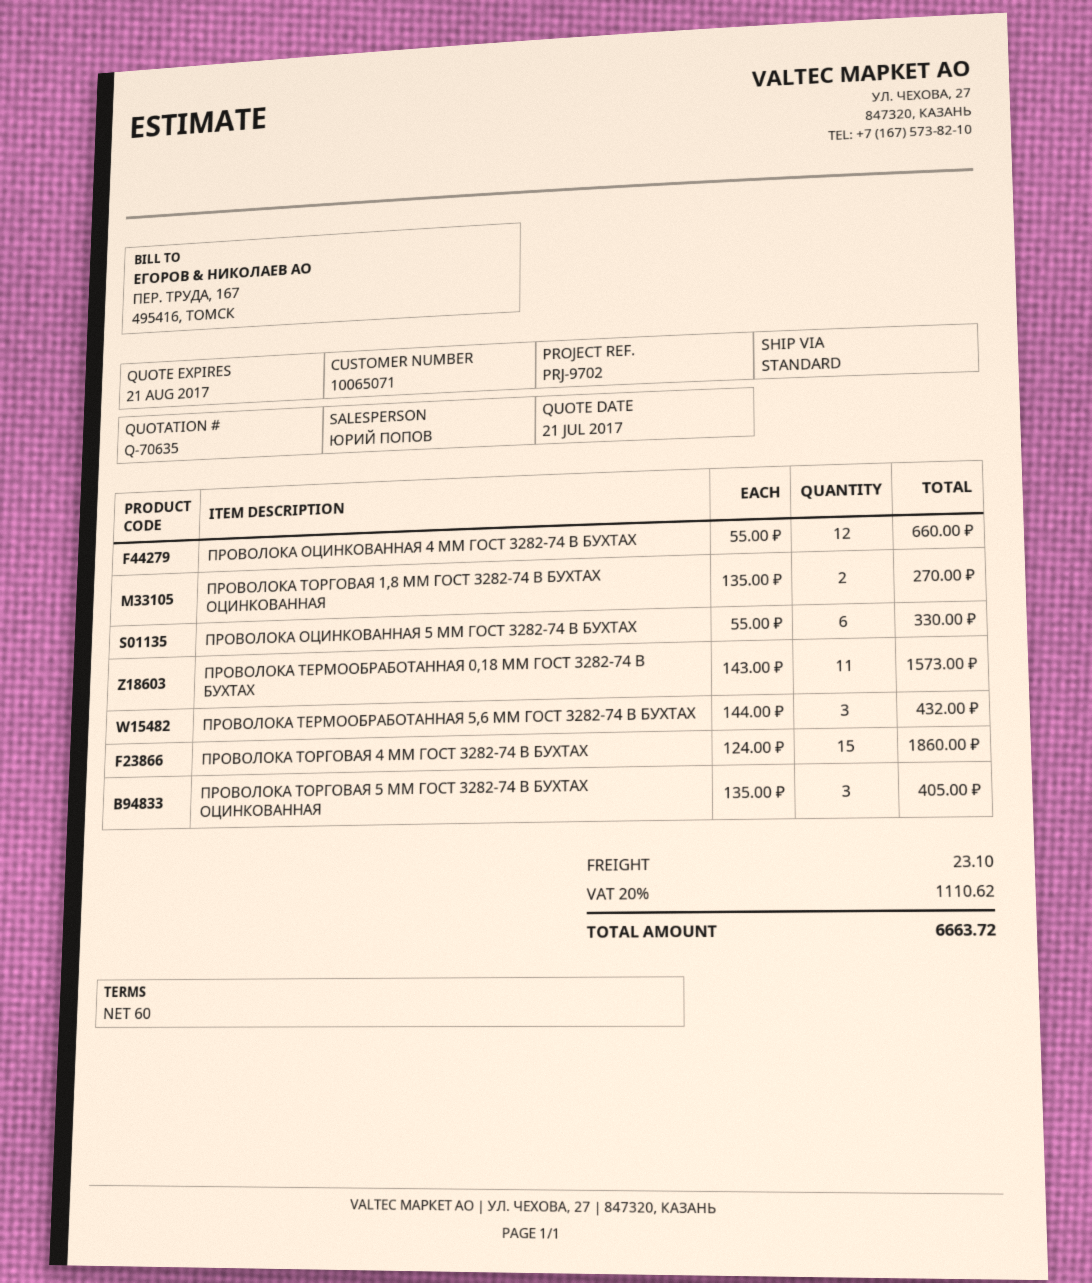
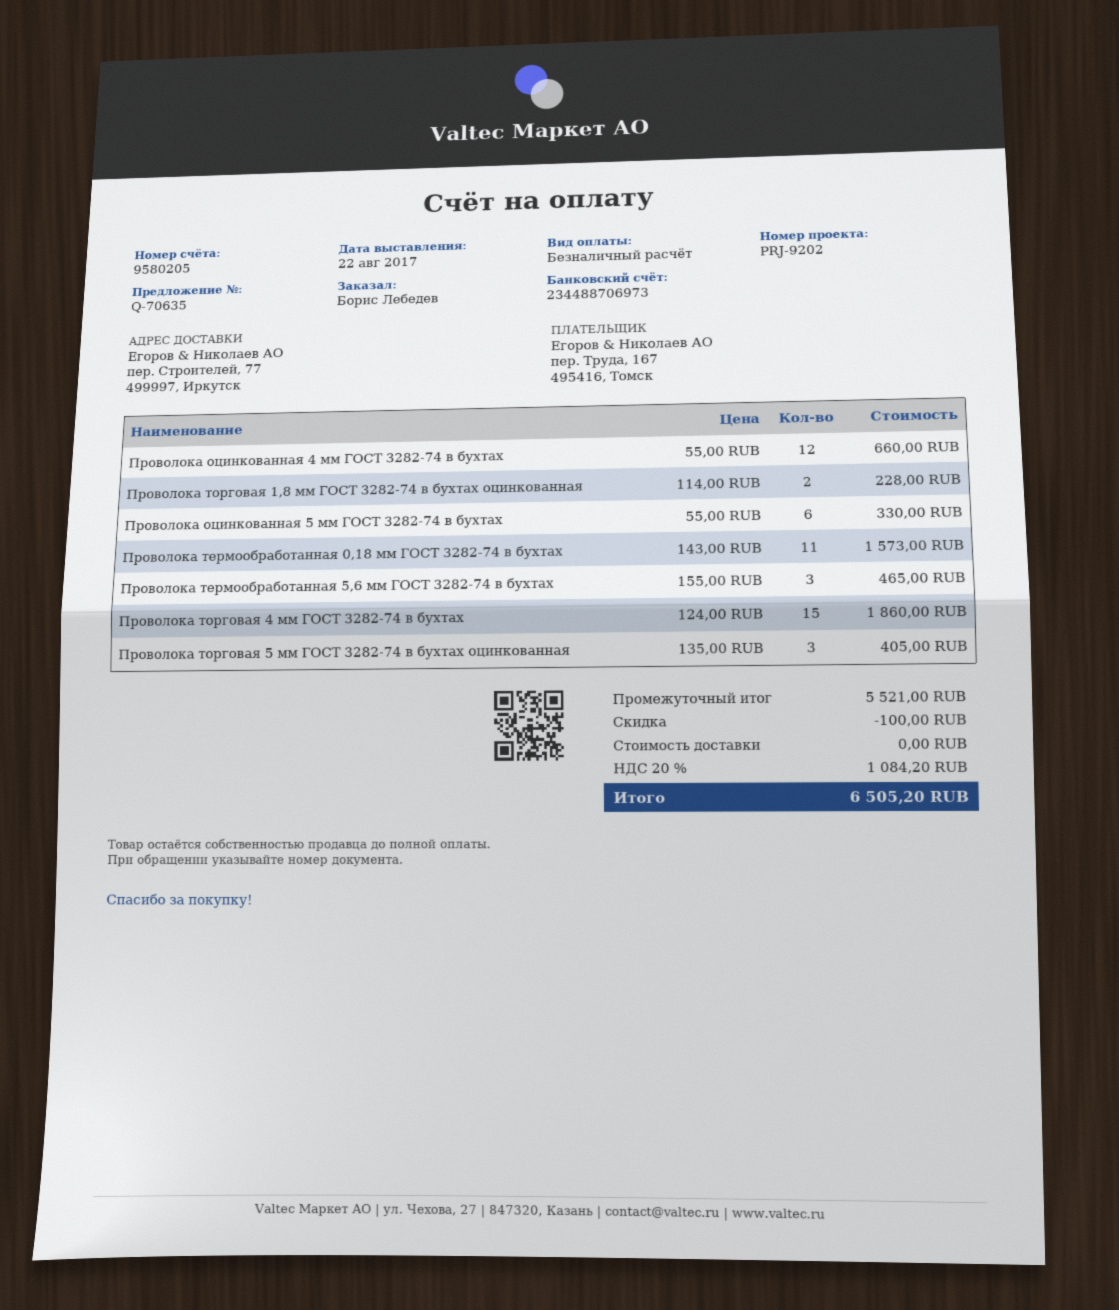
reference: PRJ-9702 -> PRJ-9202
ПРОВОЛОКА ТОРГОВАЯ 1,8 ММ ГОСТ 3282-74 В БУХТАХ ОЦИНКОВАННАЯ: 2 x 135.00 = 270.00 -> 2 x 114.00 = 228.00
ПРОВОЛОКА ТЕРМООБРАБОТАННАЯ 5,6 ММ ГОСТ 3282-74 В БУХТАХ: 3 x 144.00 = 432.00 -> 3 x 155.00 = 465.00
discount: none -> 100.00
shipping: 23.10 -> 0.00
tax: 20% = 1110.62 -> 20% = 1084.20
total: 6663.72 -> 6505.20

